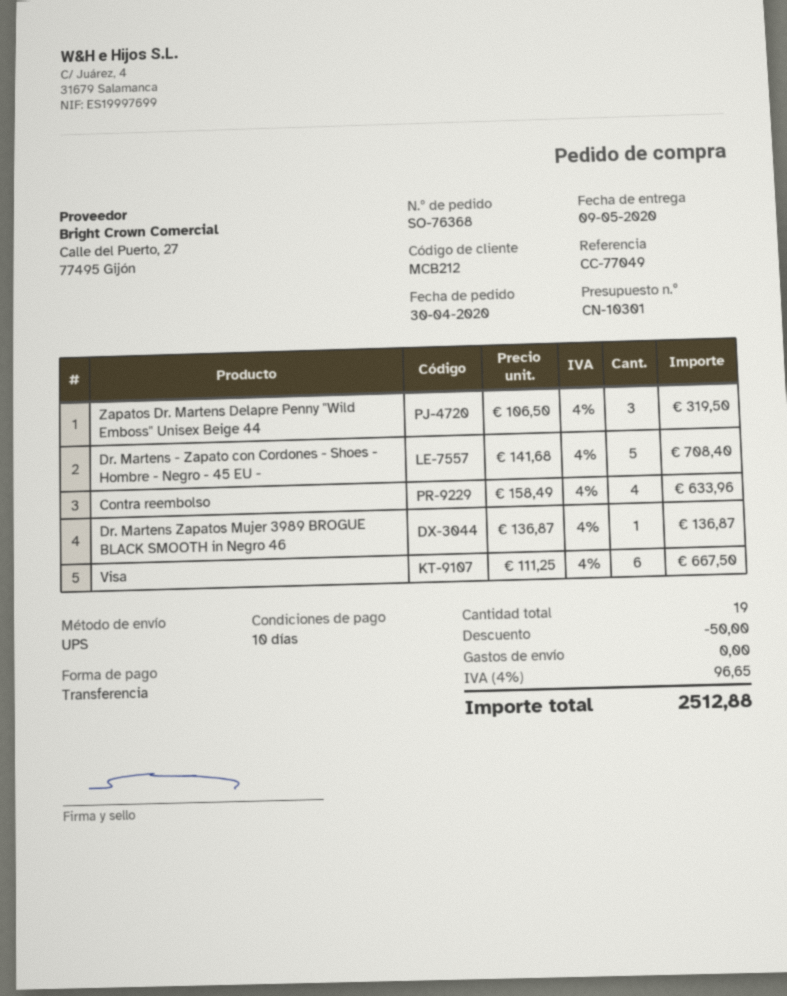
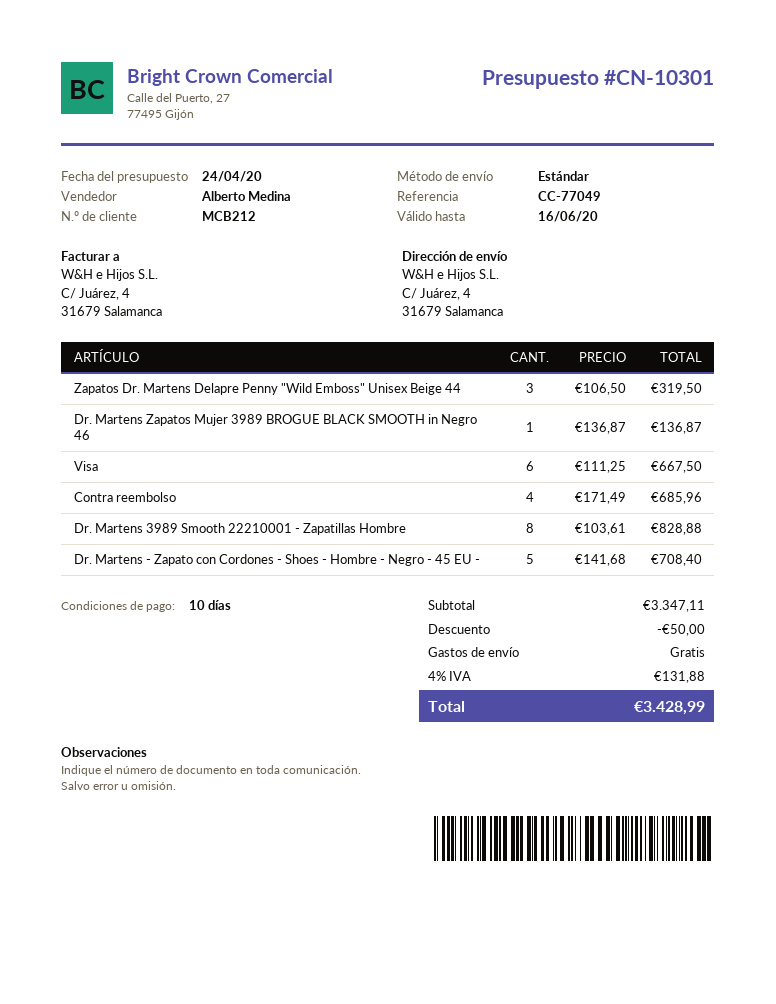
shipping method: UPS -> standard
Contra reembolso: 4 x 158.49 = 633.96 -> 4 x 171.49 = 685.96
Dr. Martens 3989 Smooth 22210001 - Zapatillas Hombre: none -> 8 x 103.61 = 828.88
tax: 4% = 96.65 -> 4% = 131.88
total: 2512.88 -> 3428.99

